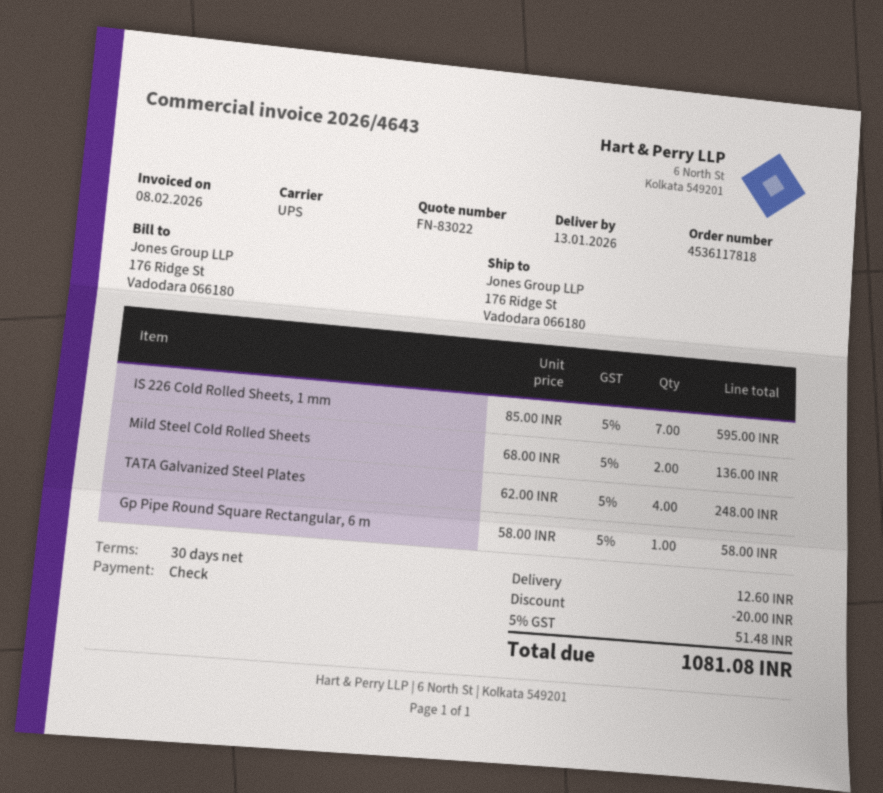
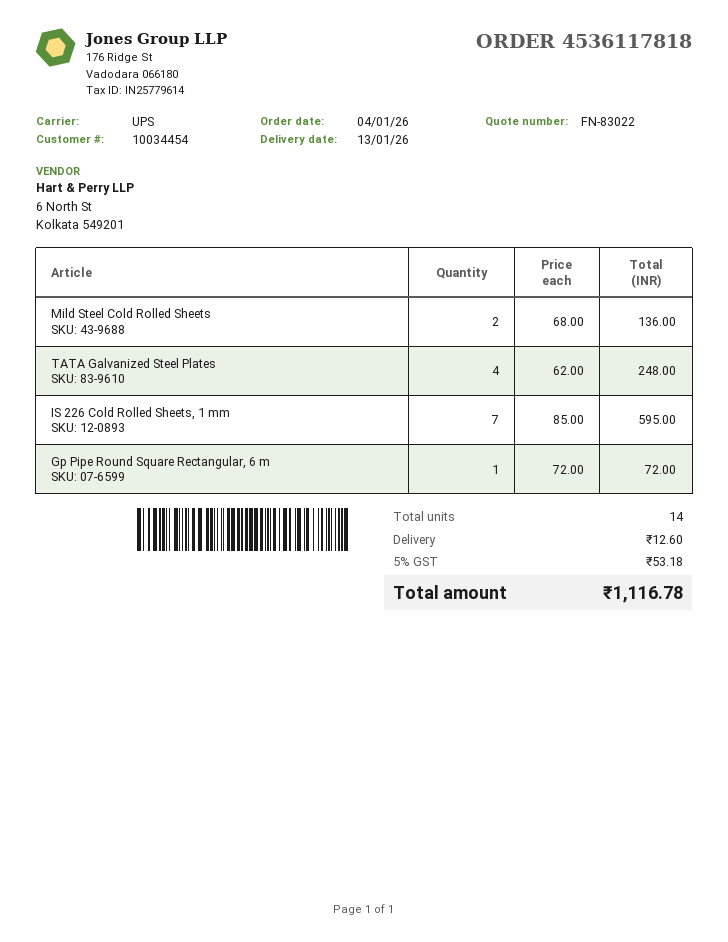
Gp Pipe Round Square Rectangular, 6 m: 1 x 58.00 = 58.00 -> 1 x 72.00 = 72.00
discount: 20.00 -> none
tax: 5% = 51.48 -> 5% = 53.18
total: 1081.08 -> 1116.78

